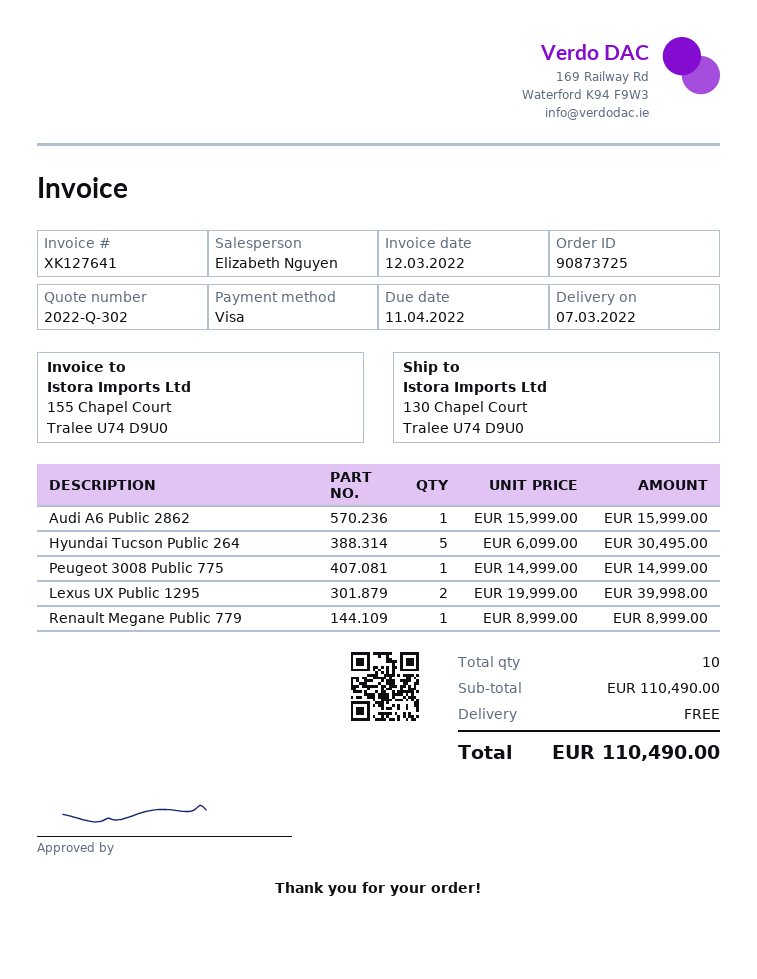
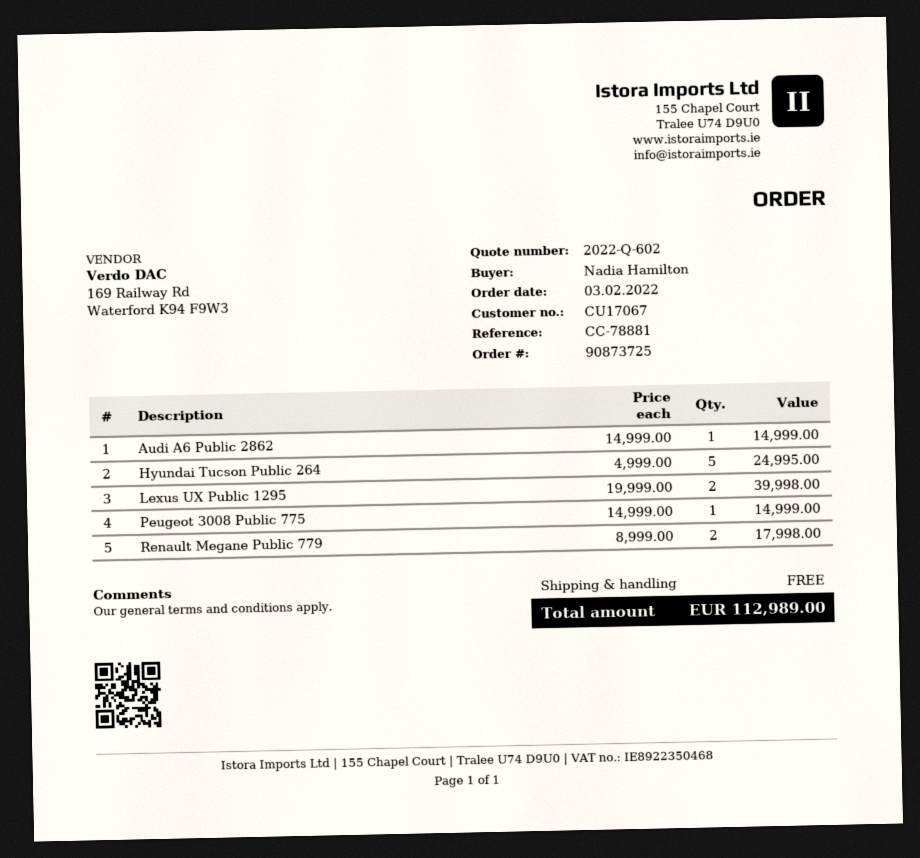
quote number: 2022-Q-302 -> 2022-Q-602
Audi A6 Public 2862: 1 x 15999.00 = 15999.00 -> 1 x 14999.00 = 14999.00
Hyundai Tucson Public 264: 5 x 6099.00 = 30495.00 -> 5 x 4999.00 = 24995.00
Renault Megane Public 779: 1 x 8999.00 = 8999.00 -> 2 x 8999.00 = 17998.00
total: 110490.00 -> 112989.00

